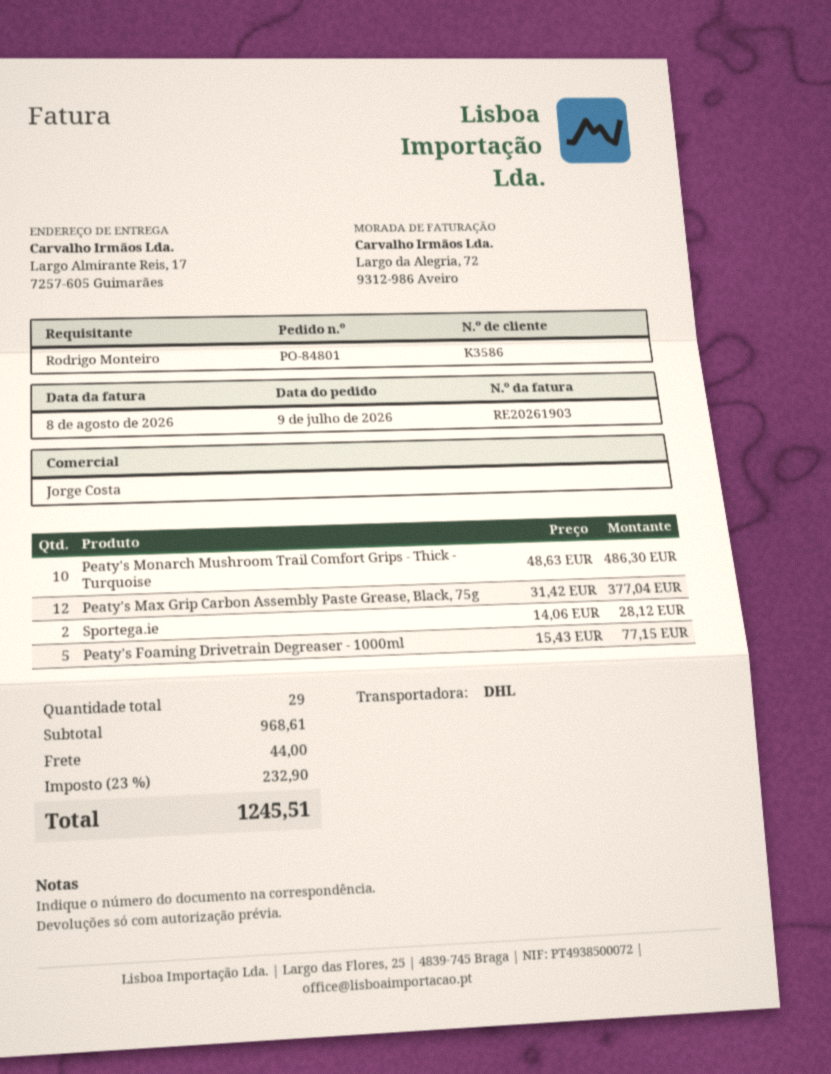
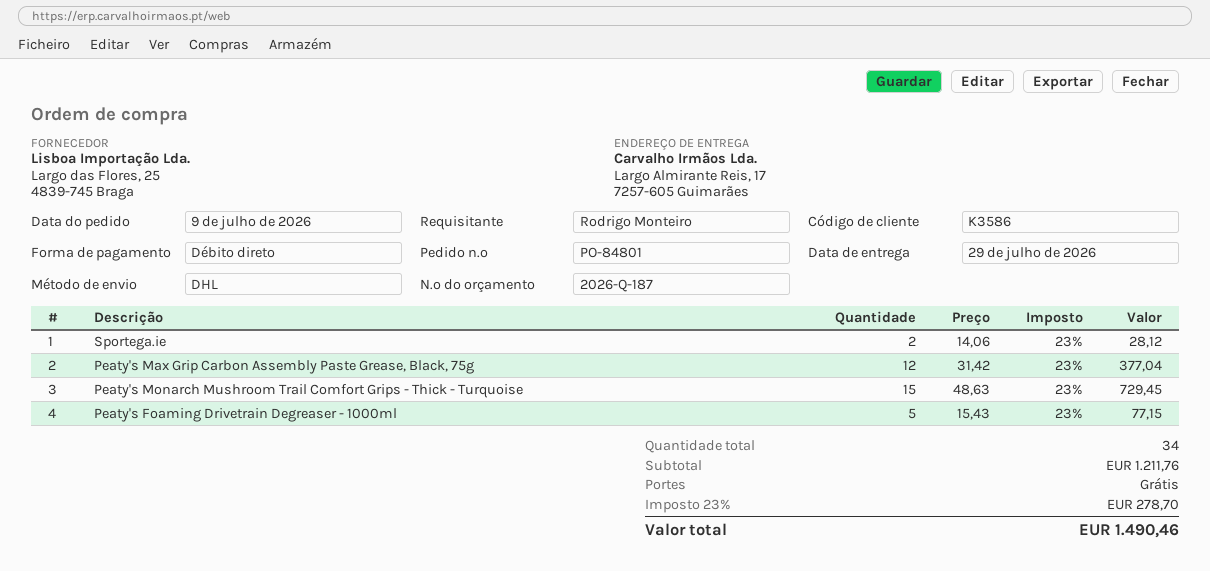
Peaty's Monarch Mushroom Trail Comfort Grips - Thick - Turquoise: 10 x 48.63 = 486.30 -> 15 x 48.63 = 729.45
total quantity: 29 -> 34
subtotal: 968.61 -> 1211.76
shipping: 44.00 -> 0.00
tax: 23% = 232.90 -> 23% = 278.70
total: 1245.51 -> 1490.46

